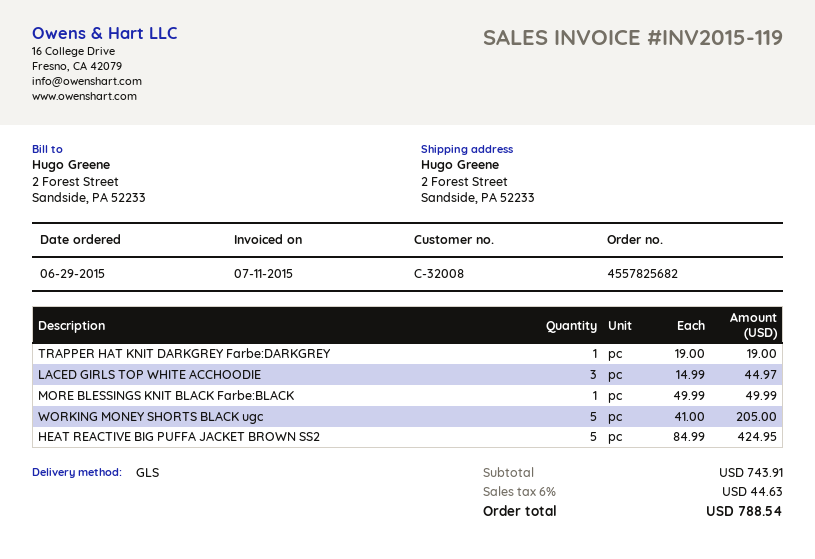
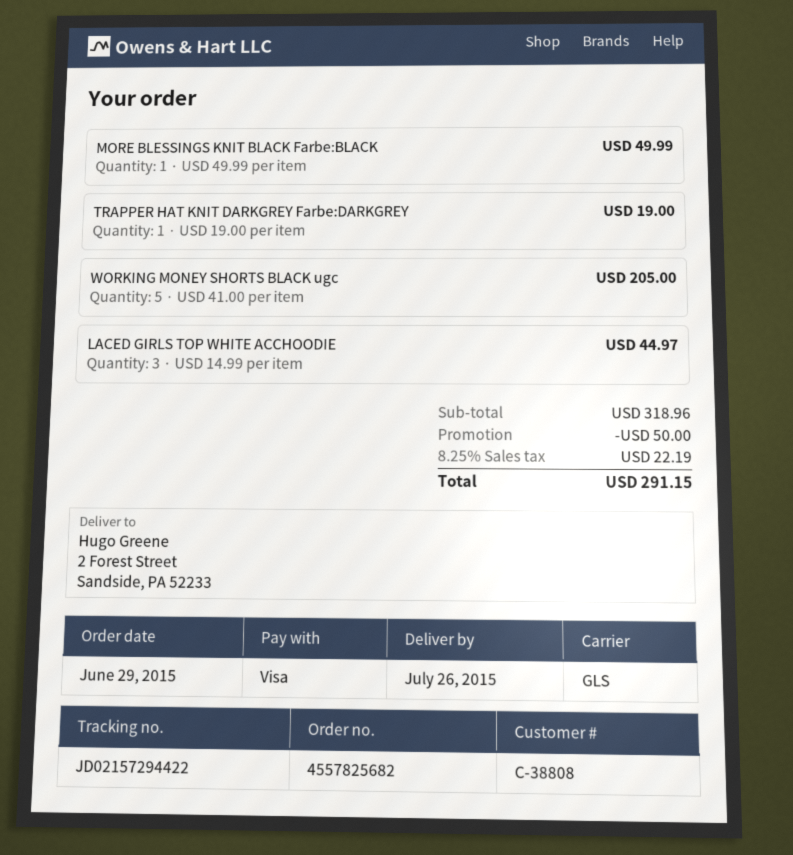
customer number: C-32008 -> C-38808
HEAT REACTIVE BIG PUFFA JACKET BROWN SS2: 5 x 84.99 = 424.95 -> none
subtotal: 743.91 -> 318.96
discount: none -> 50.00
tax: 6% = 44.63 -> 8.25% = 22.19
total: 788.54 -> 291.15

